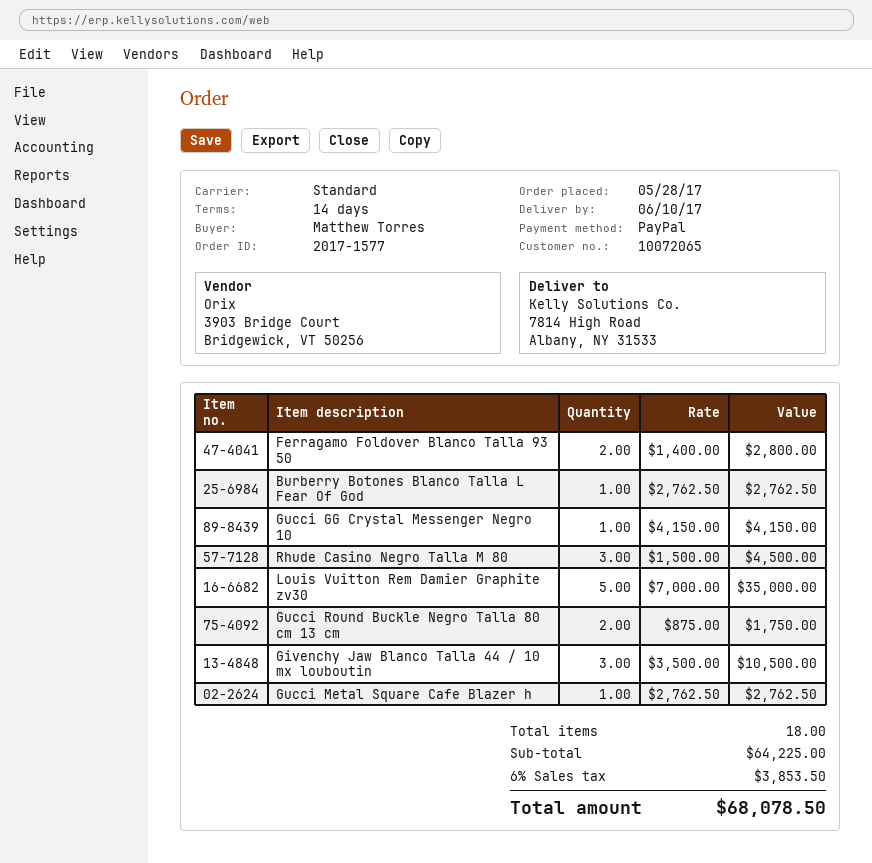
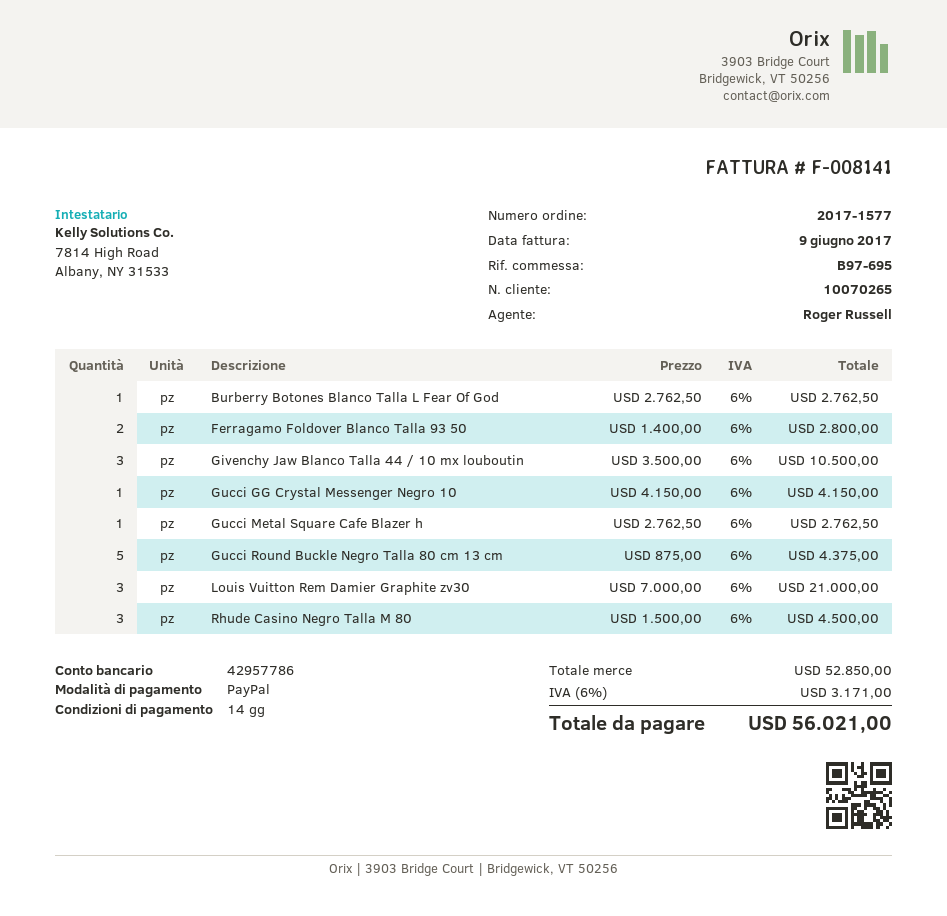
customer number: 10072065 -> 10070265
Louis Vuitton Rem Damier Graphite zv30: 5 x 7000.00 = 35000.00 -> 3 x 7000.00 = 21000.00
Gucci Round Buckle Negro Talla 80 cm 13 cm: 2 x 875.00 = 1750.00 -> 5 x 875.00 = 4375.00
subtotal: 64225.00 -> 52850.00
tax: 6% = 3853.50 -> 6% = 3171.00
total: 68078.50 -> 56021.00

